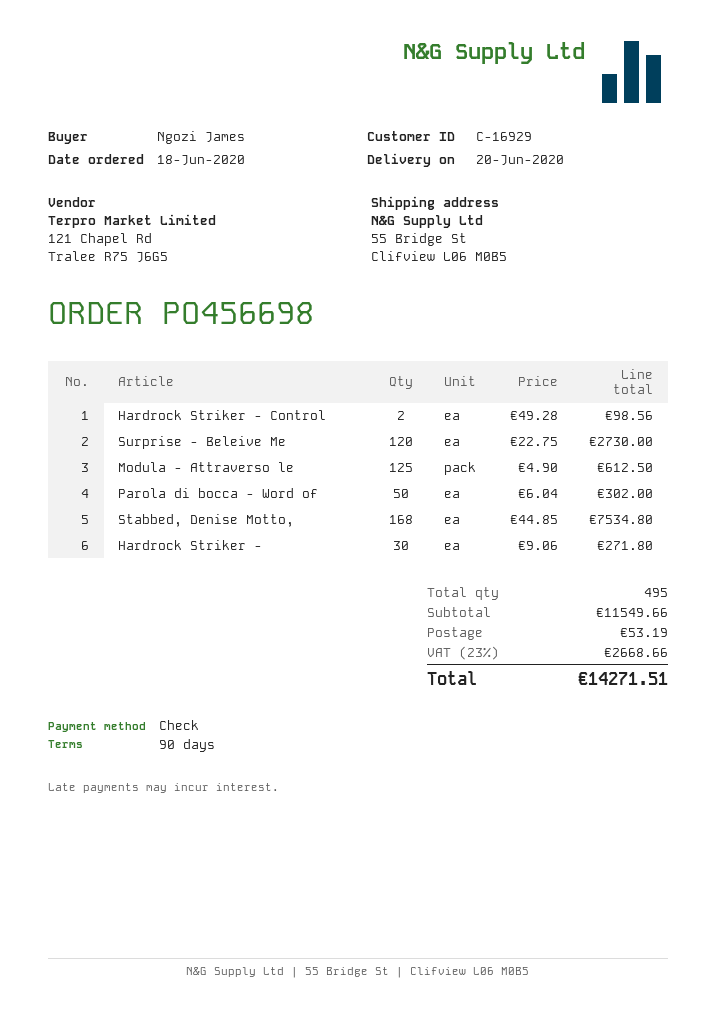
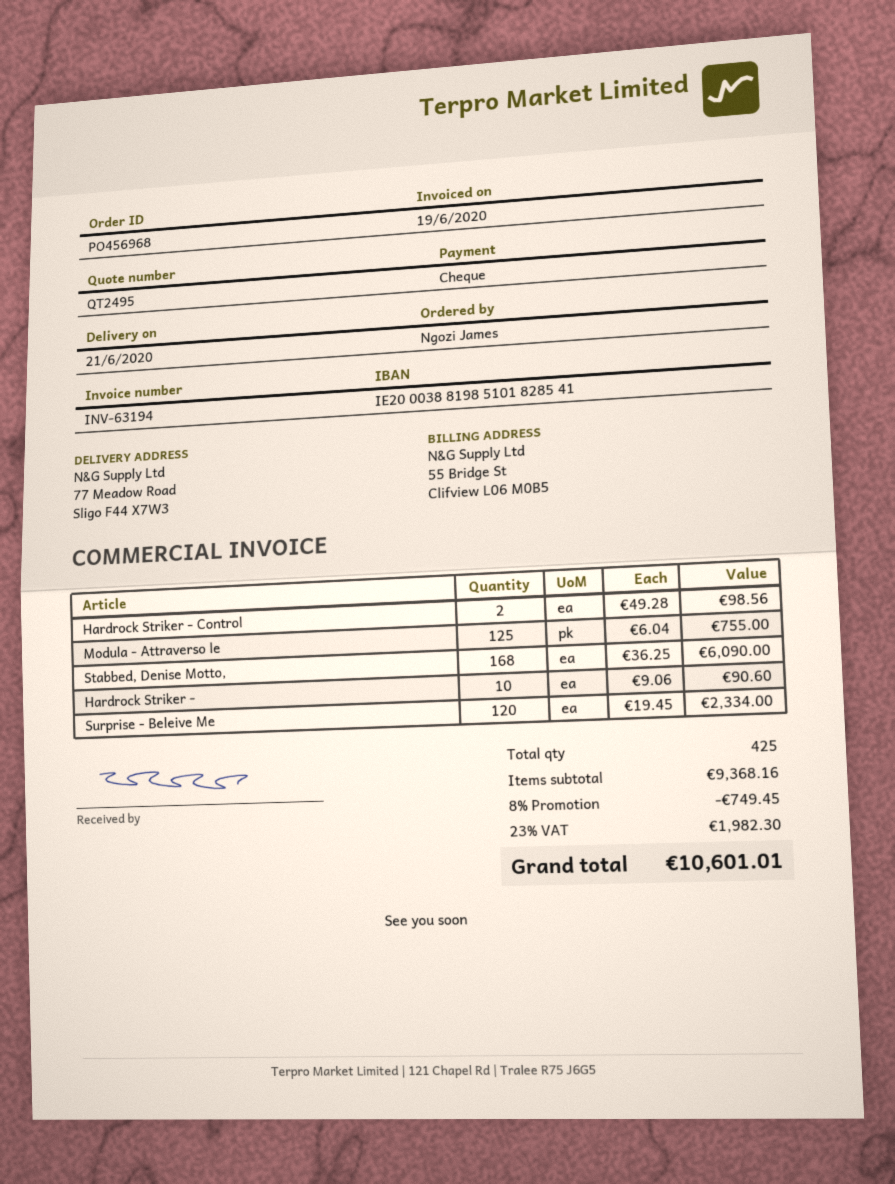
order number: PO456698 -> PO456968
delivery date: 2020-06-20 -> 2020-06-21
ship to: 55 Bridge St, Clifview L06 M0B5 -> 77 Meadow Road, Sligo F44 X7W3
Surprise - Beleive Me: 120 x 22.75 = 2730.00 -> 120 x 19.45 = 2334.00
Modula - Attraverso le: 125 x 4.90 = 612.50 -> 125 x 6.04 = 755.00
Parola di bocca - Word of: 50 x 6.04 = 302.00 -> none
Stabbed, Denise Motto,: 168 x 44.85 = 7534.80 -> 168 x 36.25 = 6090.00
Hardrock Striker -: 30 x 9.06 = 271.80 -> 10 x 9.06 = 90.60
total quantity: 495 -> 425
subtotal: 11549.66 -> 9368.16
discount: none -> 8% = 749.45
shipping: 53.19 -> none
tax: 23% = 2668.66 -> 23% = 1982.30
total: 14271.51 -> 10601.01

